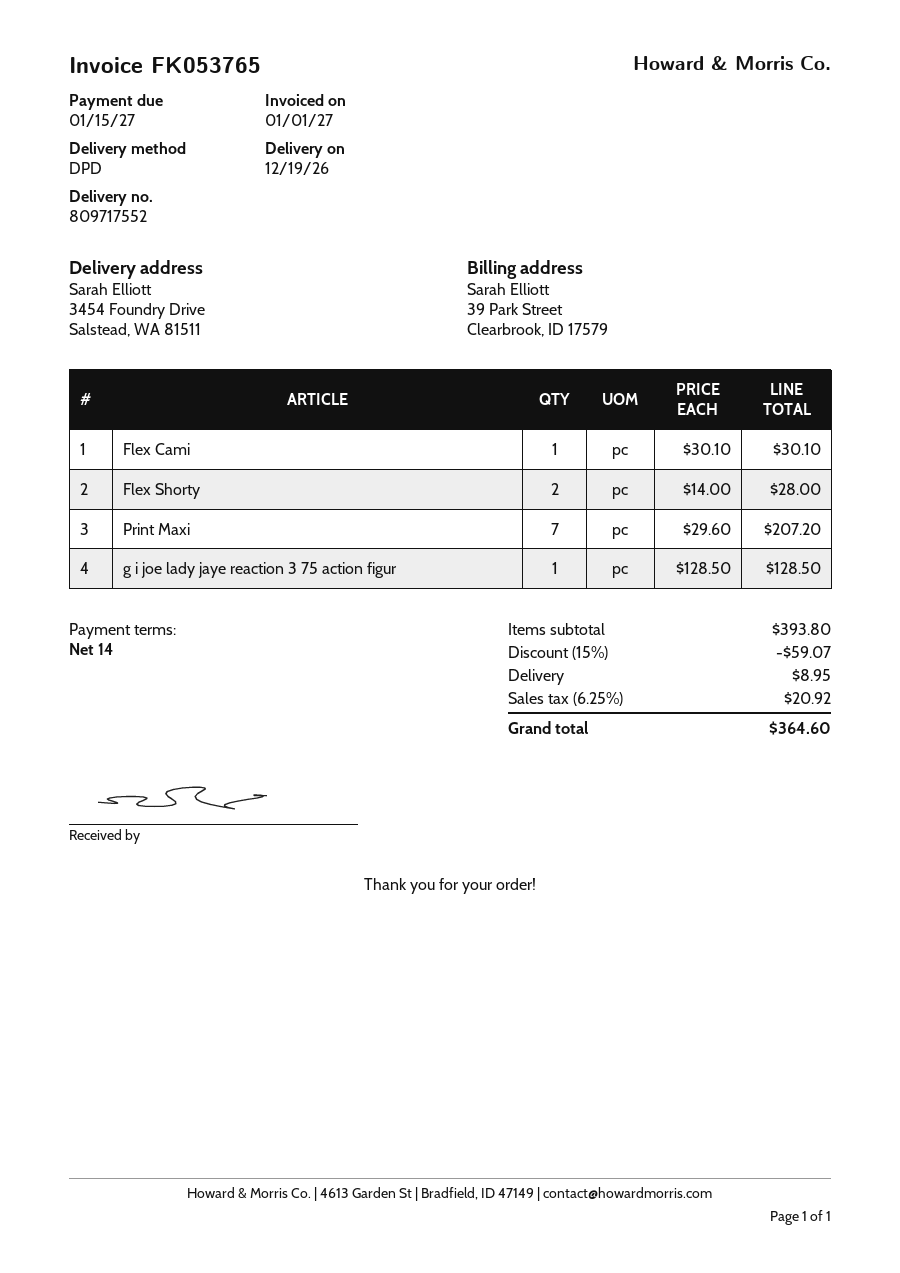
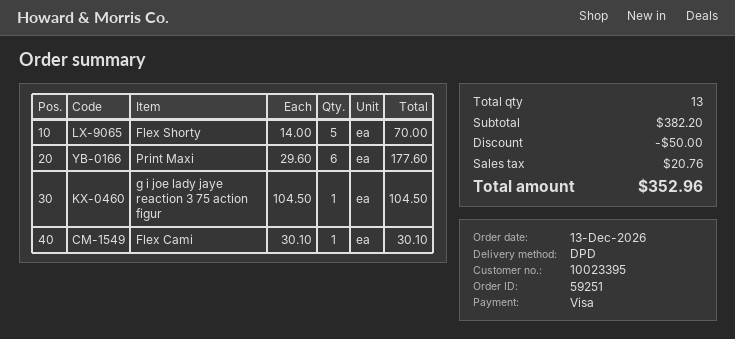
Flex Shorty: 2 x 14.00 = 28.00 -> 5 x 14.00 = 70.00
Print Maxi: 7 x 29.60 = 207.20 -> 6 x 29.60 = 177.60
g i joe lady jaye reaction 3 75 action figur: 1 x 128.50 = 128.50 -> 1 x 104.50 = 104.50
subtotal: 393.80 -> 382.20
discount: 59.07 -> 50.00
shipping: 8.95 -> none
tax: 20.92 -> 20.76
total: 364.60 -> 352.96

